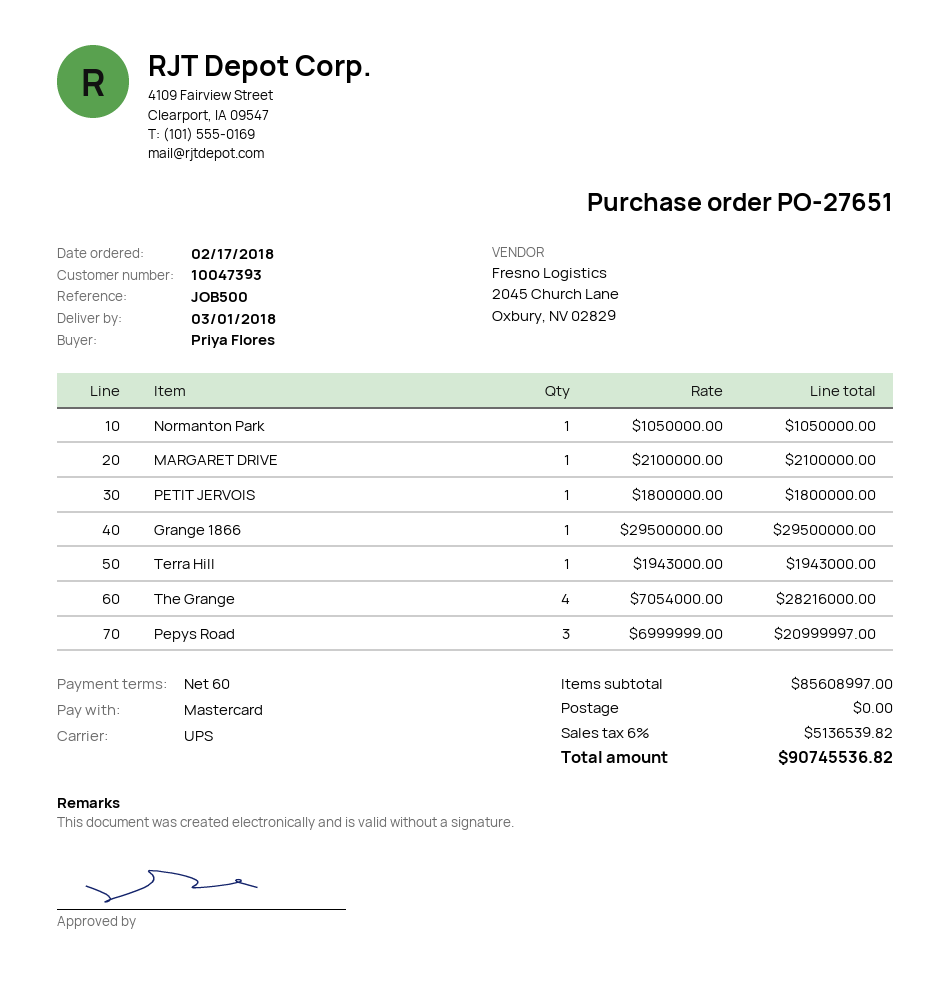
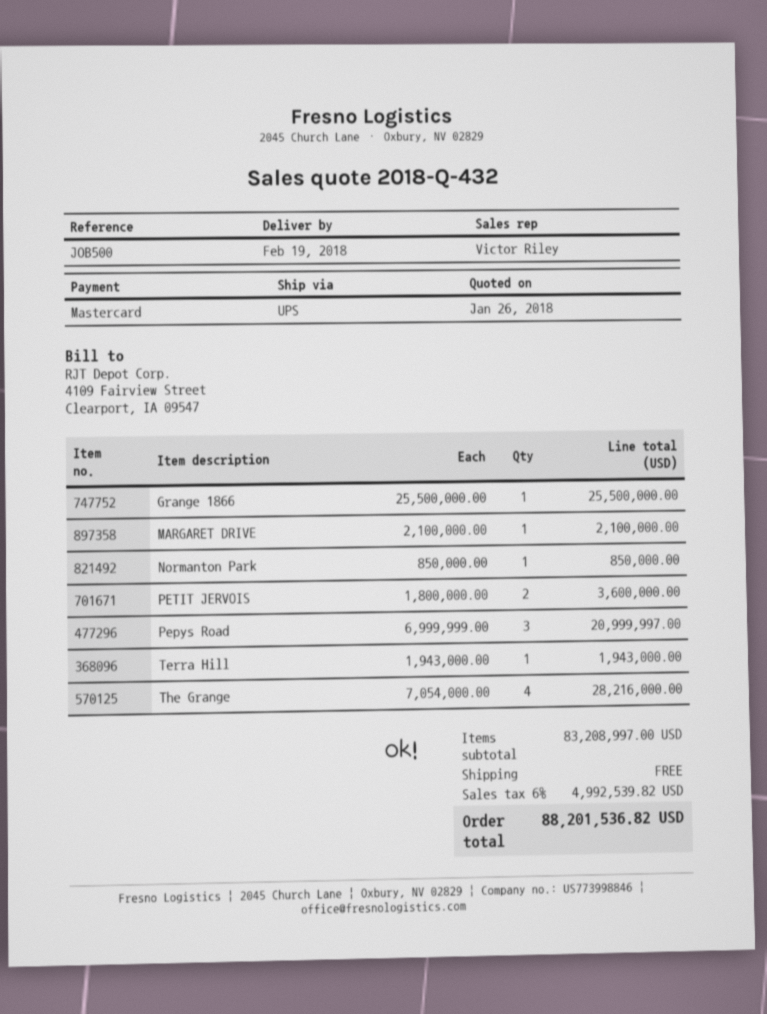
delivery date: 2018-03-01 -> 2018-02-19
Normanton Park: 1 x 1050000.00 = 1050000.00 -> 1 x 850000.00 = 850000.00
PETIT JERVOIS: 1 x 1800000.00 = 1800000.00 -> 2 x 1800000.00 = 3600000.00
Grange 1866: 1 x 29500000.00 = 29500000.00 -> 1 x 25500000.00 = 25500000.00
subtotal: 85608997.00 -> 83208997.00
tax: 6% = 5136539.82 -> 6% = 4992539.82
total: 90745536.82 -> 88201536.82

